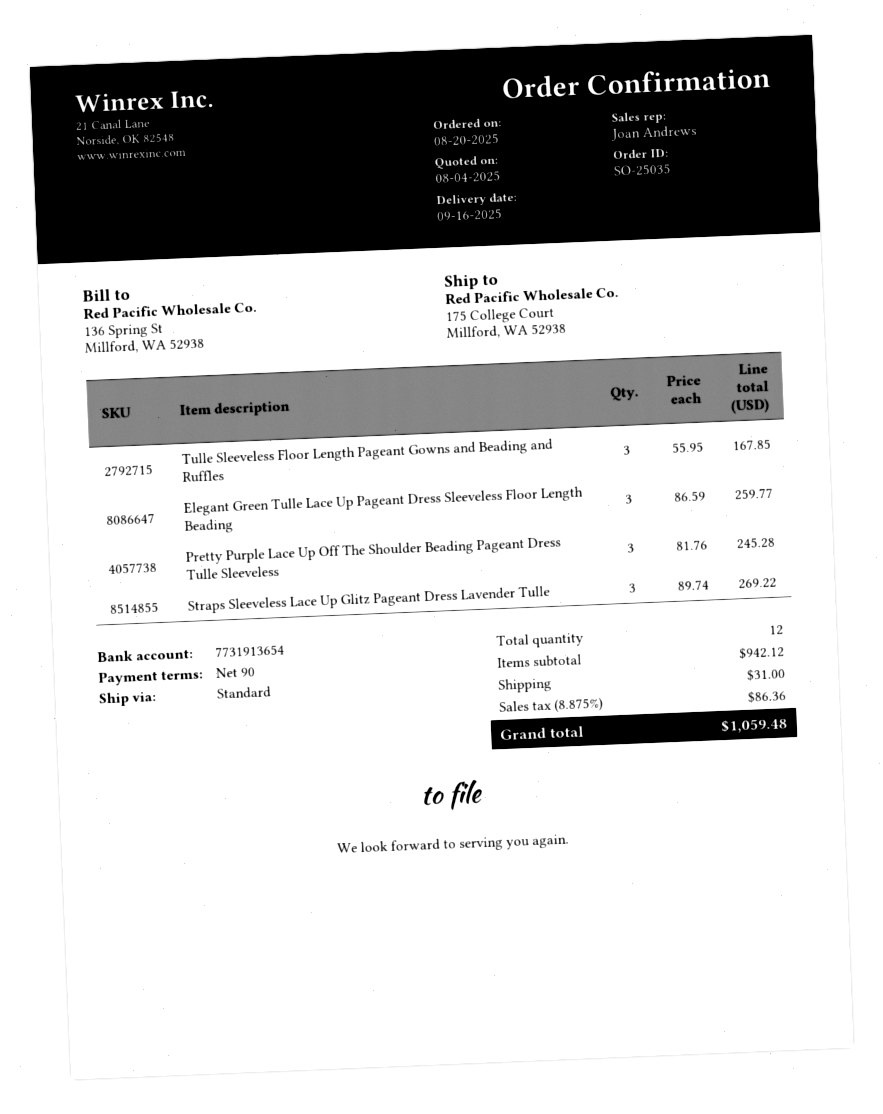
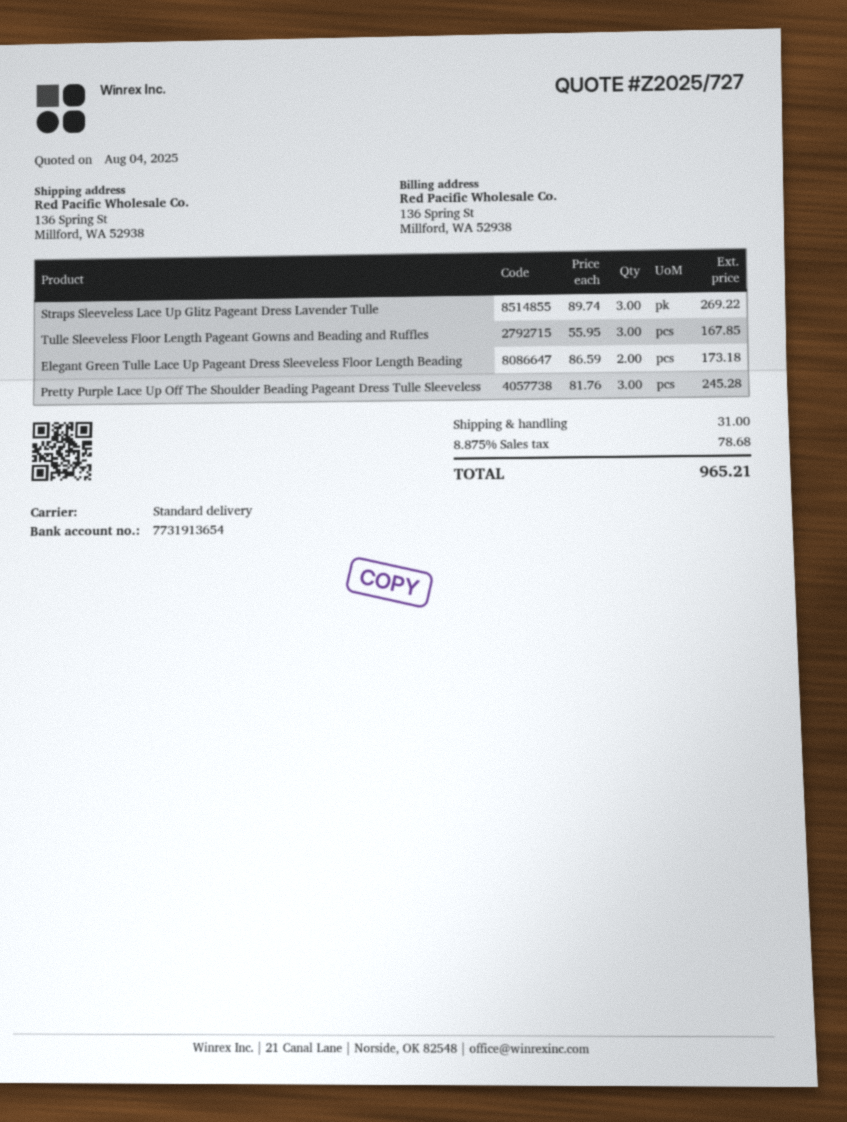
ship to: 175 College Court, Millford, WA 52938 -> 136 Spring St, Millford, WA 52938
Elegant Green Tulle Lace Up Pageant Dress Sleeveless Floor Length Beading: 3 x 86.59 = 259.77 -> 2 x 86.59 = 173.18
tax: 8.875% = 86.36 -> 8.875% = 78.68
total: 1059.48 -> 965.21

